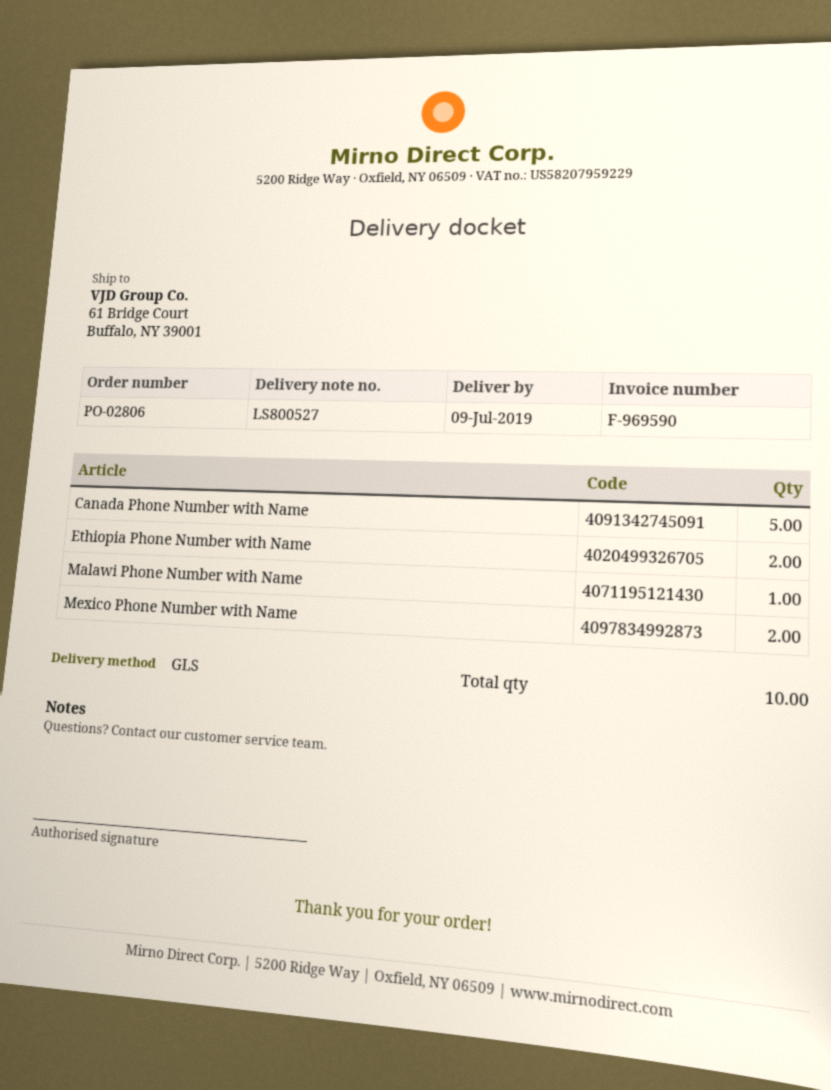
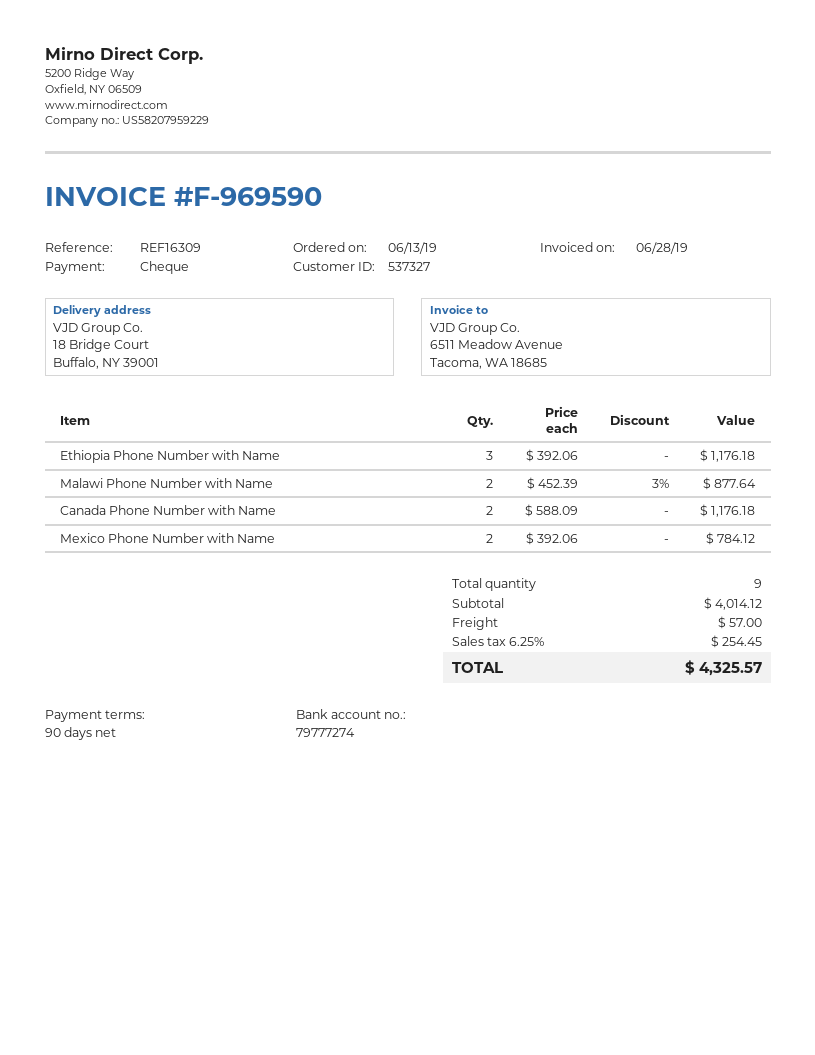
ship to: 61 Bridge Court, Buffalo, NY 39001 -> 18 Bridge Court, Buffalo, NY 39001
Canada Phone Number with Name: 5 -> 2
Ethiopia Phone Number with Name: 2 -> 3
Malawi Phone Number with Name: 1 -> 2
total quantity: 10 -> 9

